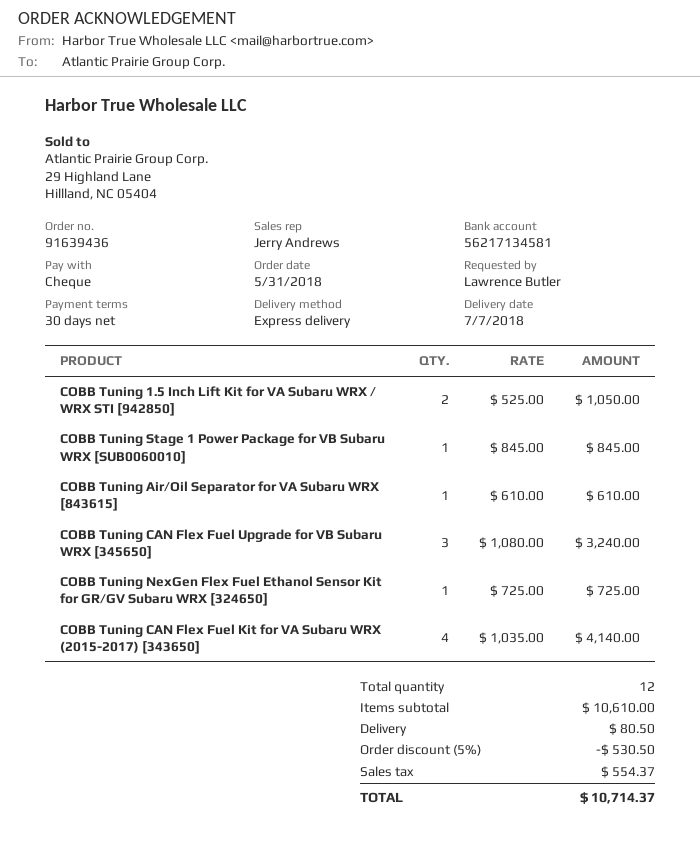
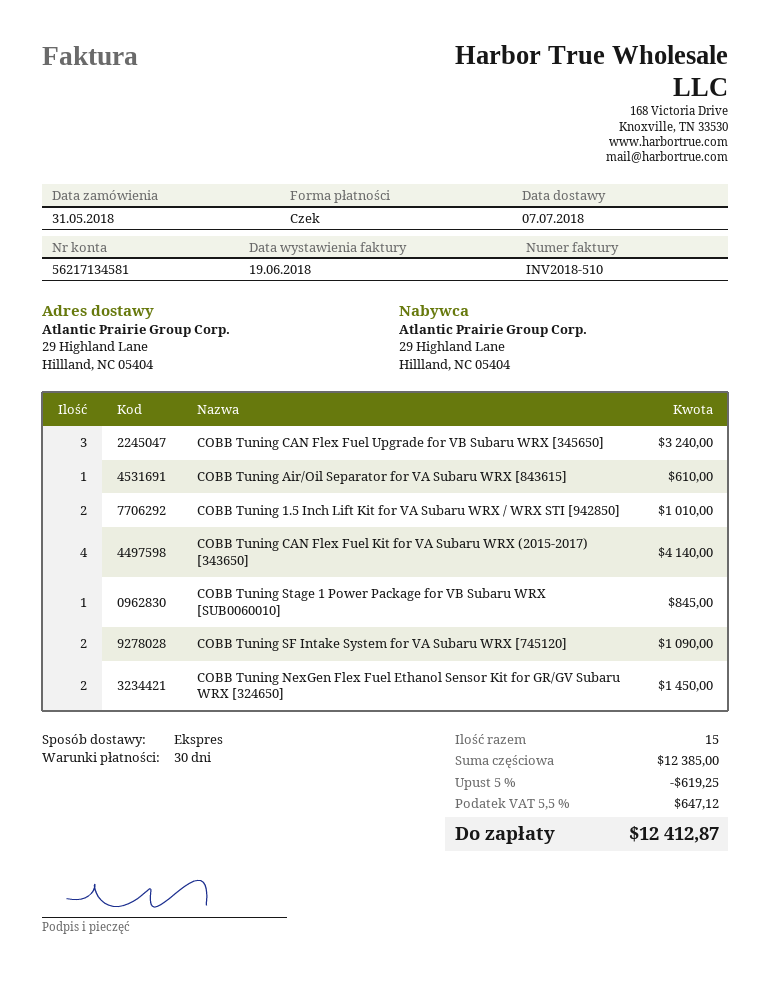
COBB Tuning 1.5 Inch Lift Kit for VA Subaru WRX / WRX STI [942850]: 2 for 1050.00 -> 2 for 1010.00
COBB Tuning NexGen Flex Fuel Ethanol Sensor Kit for GR/GV Subaru WRX [324650]: 1 for 725.00 -> 2 for 1450.00
COBB Tuning SF Intake System for VA Subaru WRX [745120]: none -> 2 for 1090.00
total quantity: 12 -> 15
subtotal: 10610.00 -> 12385.00
discount: 5% = 530.50 -> 5% = 619.25
shipping: 80.50 -> none
tax: 554.37 -> 647.12
total: 10714.37 -> 12412.87

